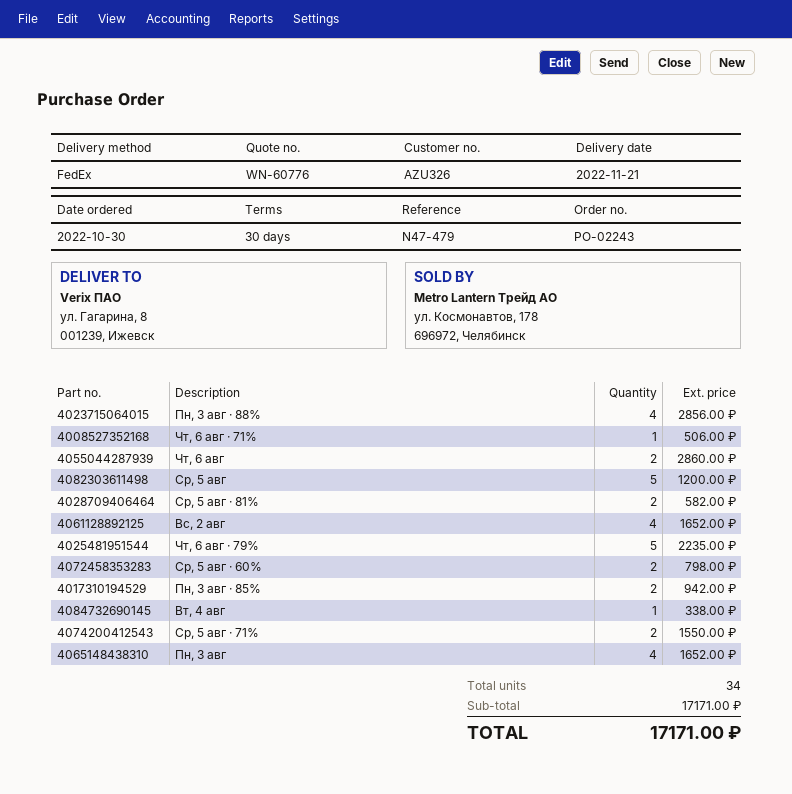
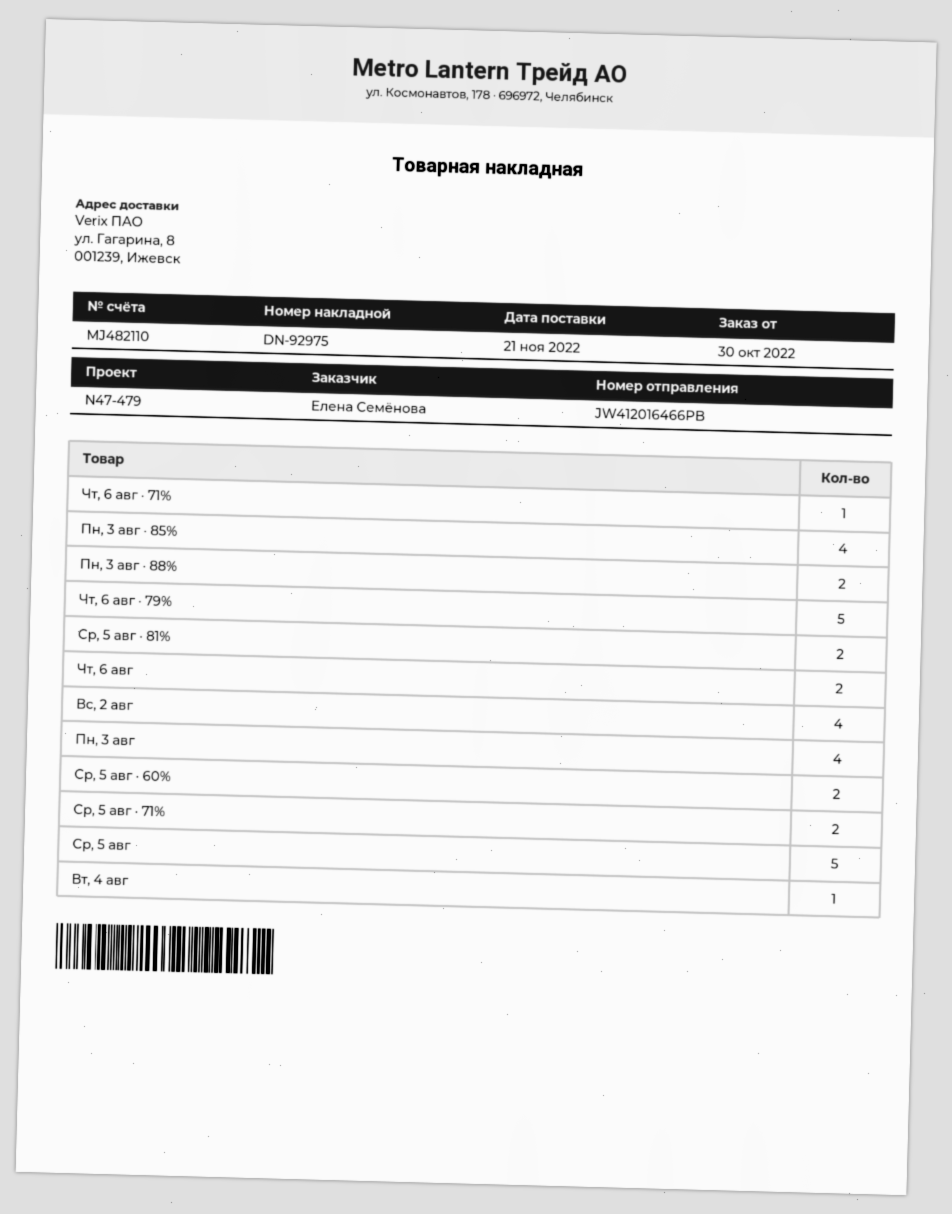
Пн, 3 авг · 88%: 4 -> 2
Пн, 3 авг · 85%: 2 -> 4

